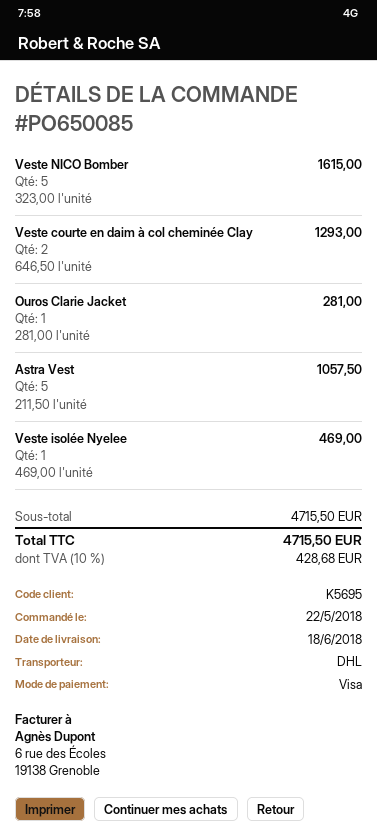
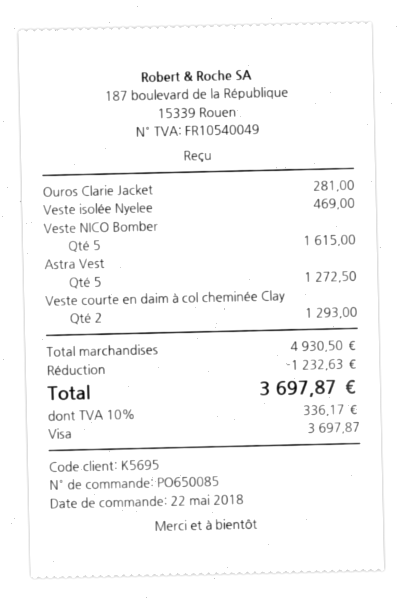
Astra Vest: 5 for 1057.50 -> 5 for 1272.50
subtotal: 4715.50 -> 4930.50
discount: none -> 1232.63
tax: 10% = 428.68 -> 10% = 336.17
total: 4715.50 -> 3697.87

